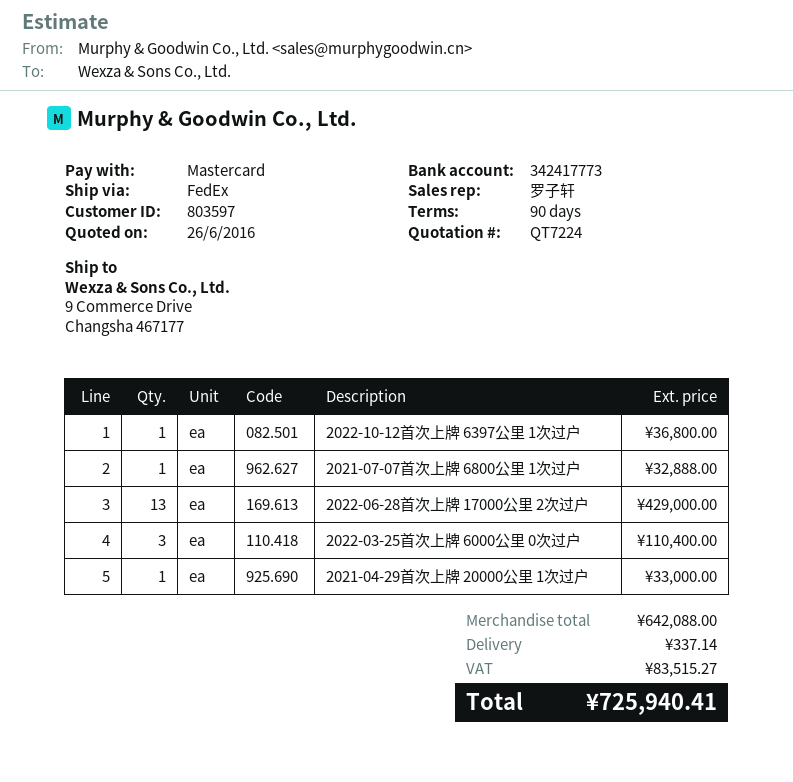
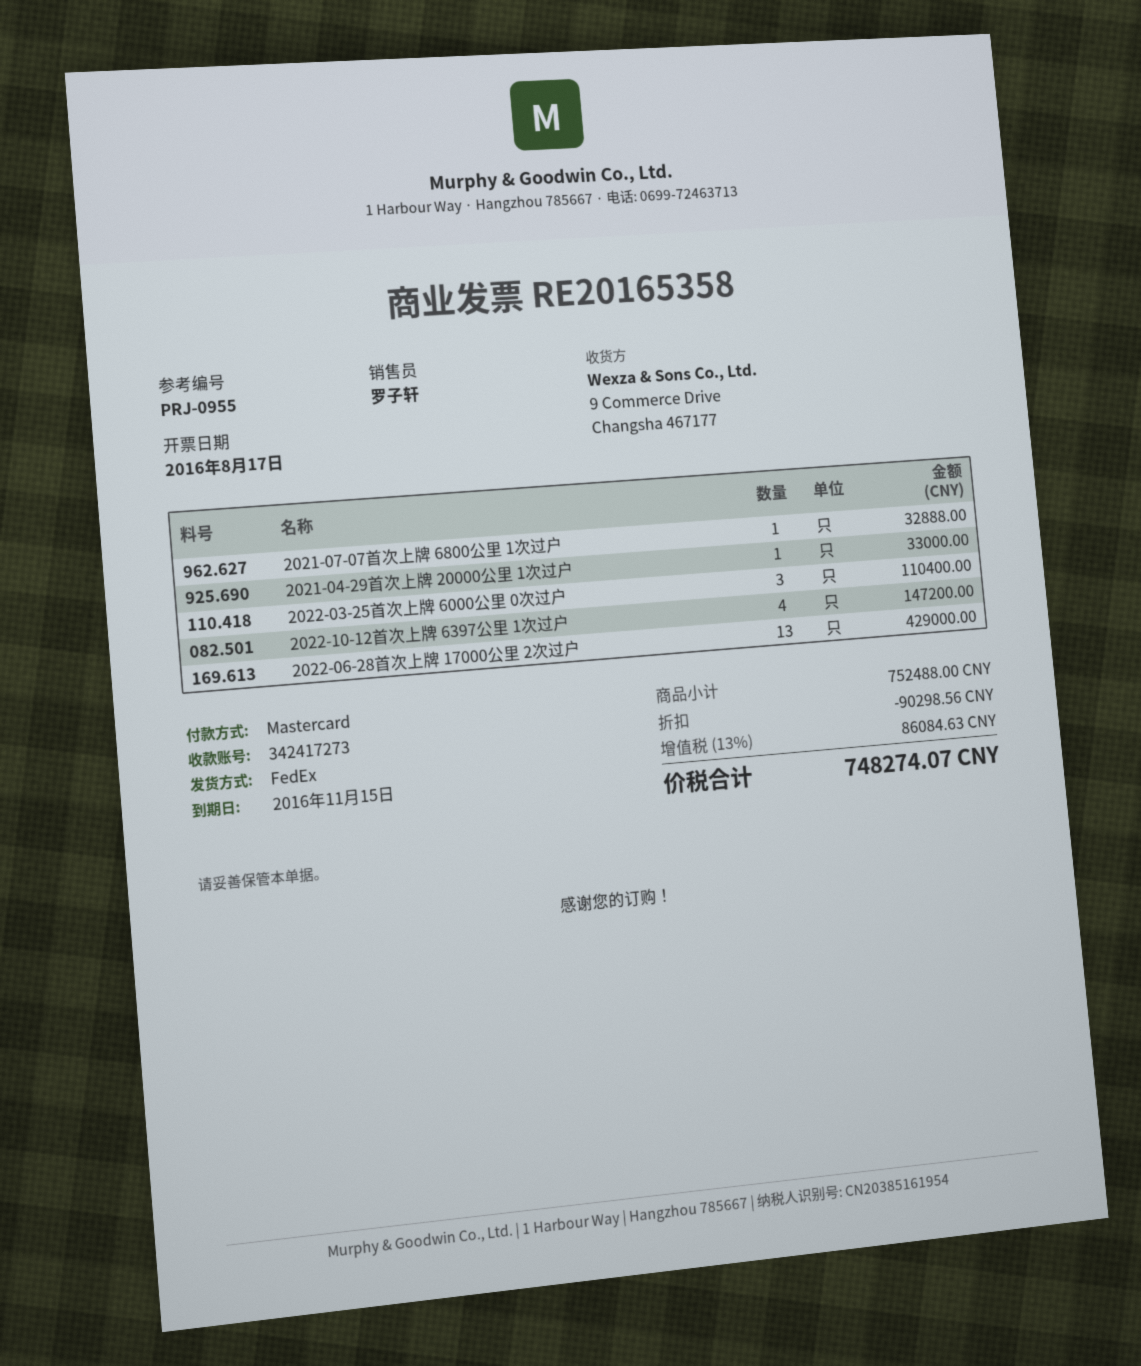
bank account: 342417773 -> 342417273
2022-10-12首次上牌 6397公里 1次过户: 1 for 36800.00 -> 4 for 147200.00
subtotal: 642088.00 -> 752488.00
discount: none -> 90298.56
shipping: 337.14 -> none
tax: 83515.27 -> 86084.63
total: 725940.41 -> 748274.07

